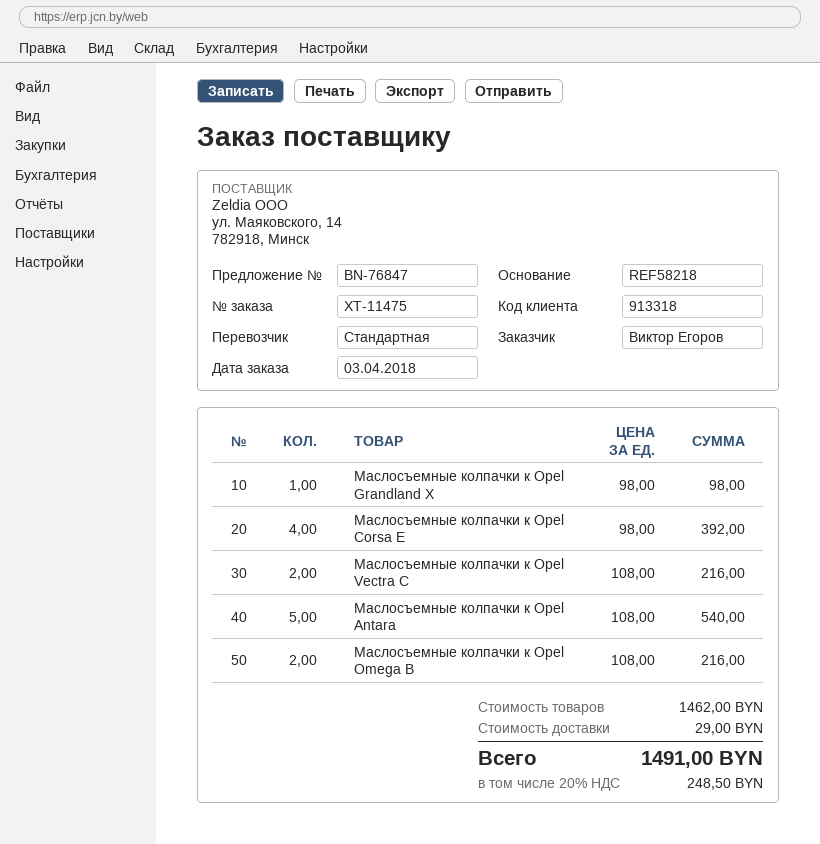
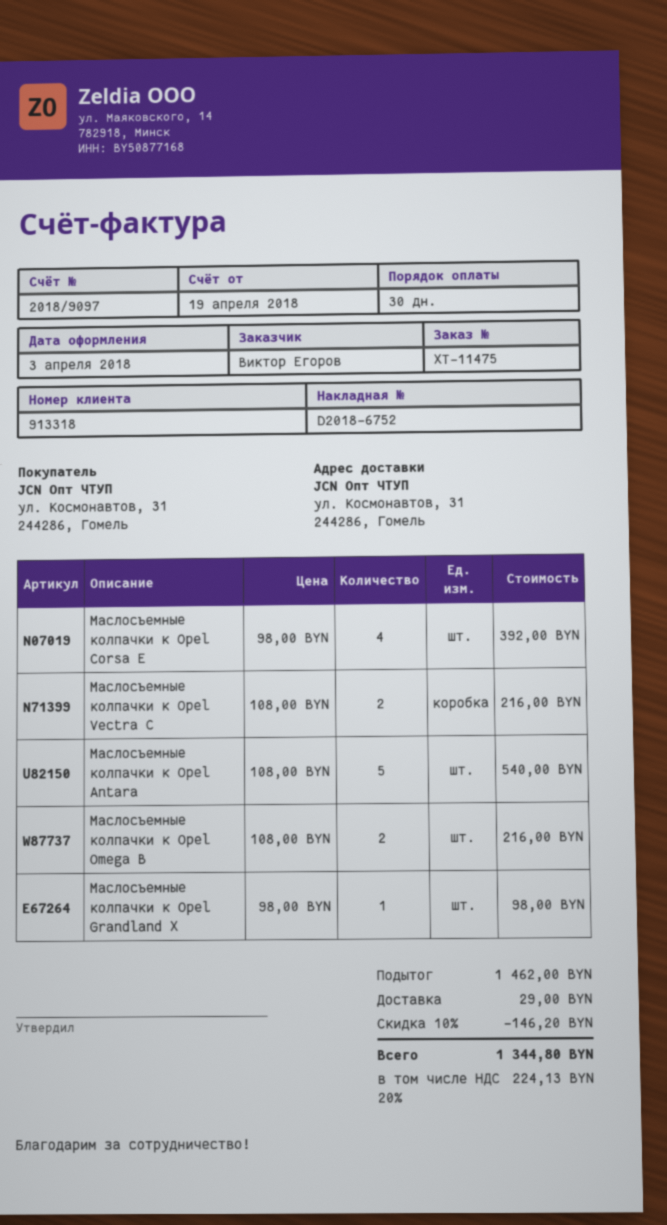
discount: none -> 10% = 146.20
tax: 20% = 248.50 -> 20% = 224.13
total: 1491.00 -> 1344.80

